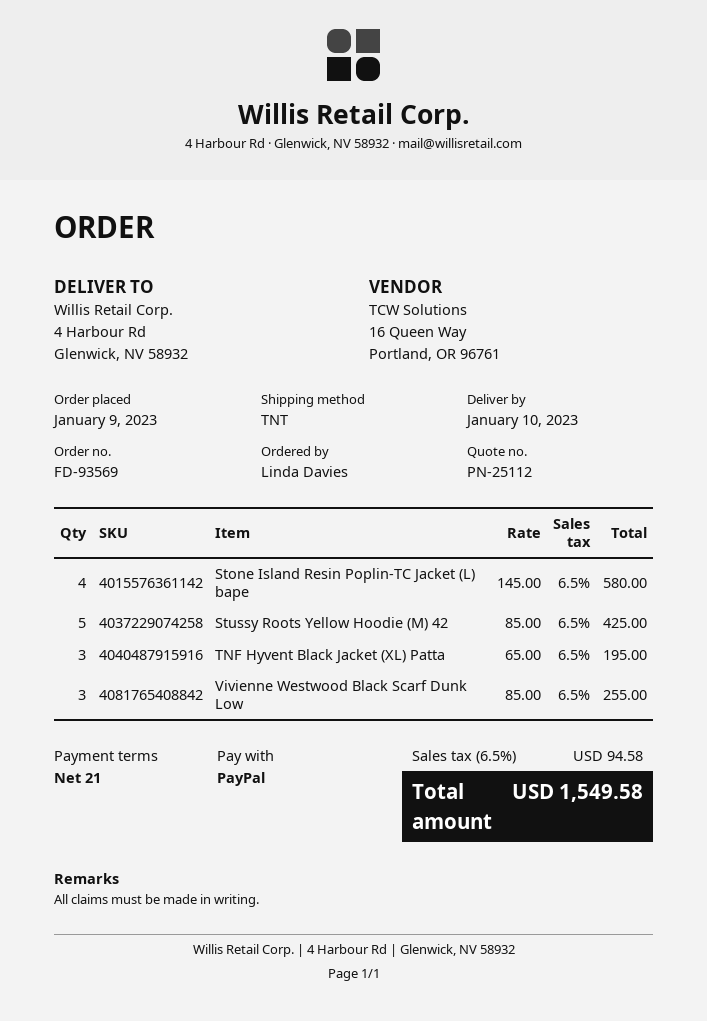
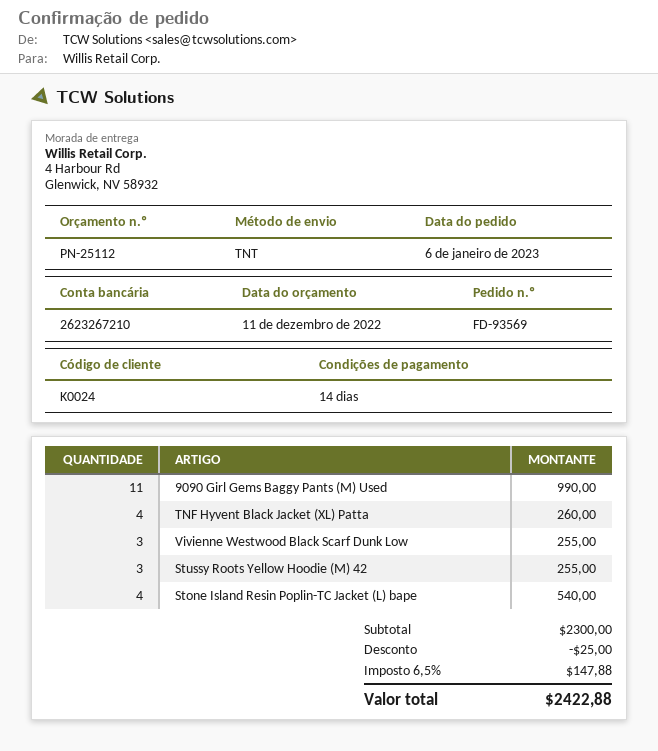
order date: 2023-01-09 -> 2023-01-06
payment terms: 21 days -> 14 days
Stone Island Resin Poplin-TC Jacket (L) bape: 4 for 580.00 -> 4 for 540.00
Stussy Roots Yellow Hoodie (M) 42: 5 for 425.00 -> 3 for 255.00
TNF Hyvent Black Jacket (XL) Patta: 3 for 195.00 -> 4 for 260.00
9090 Girl Gems Baggy Pants (M) Used: none -> 11 for 990.00
discount: none -> 25.00
tax: 6.5% = 94.58 -> 6.5% = 147.88
total: 1549.58 -> 2422.88

